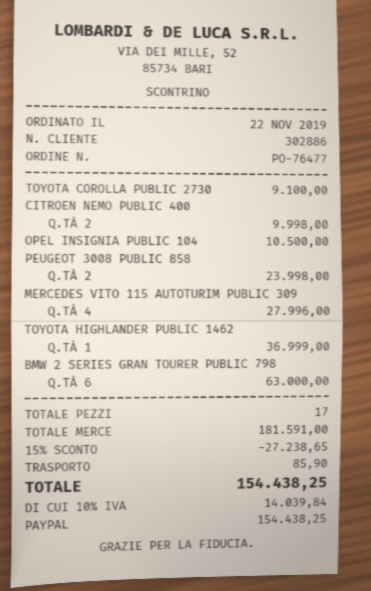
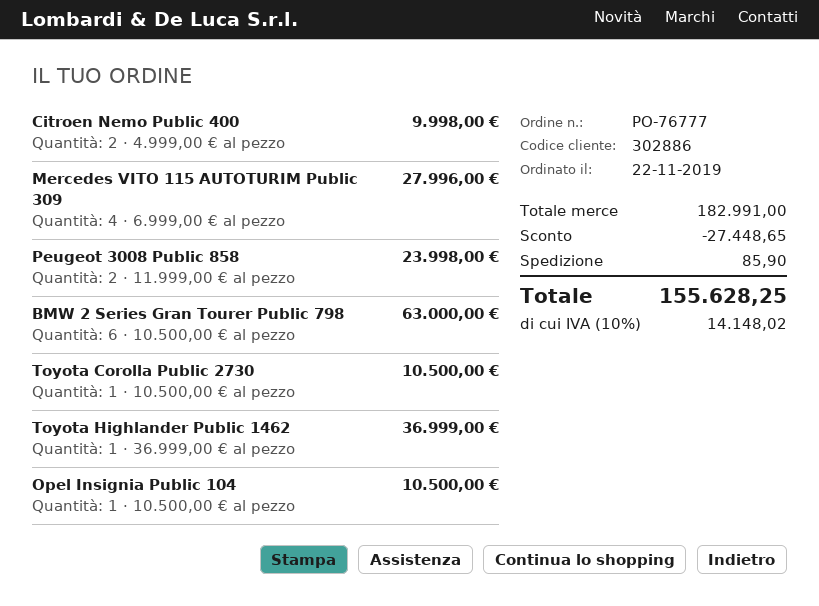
order number: PO-76477 -> PO-76777
TOYOTA COROLLA PUBLIC 2730: 1 for 9100.00 -> 1 for 10500.00
subtotal: 181591.00 -> 182991.00
discount: 27238.65 -> 27448.65
tax: 10% = 14039.84 -> 10% = 14148.02
total: 154438.25 -> 155628.25

